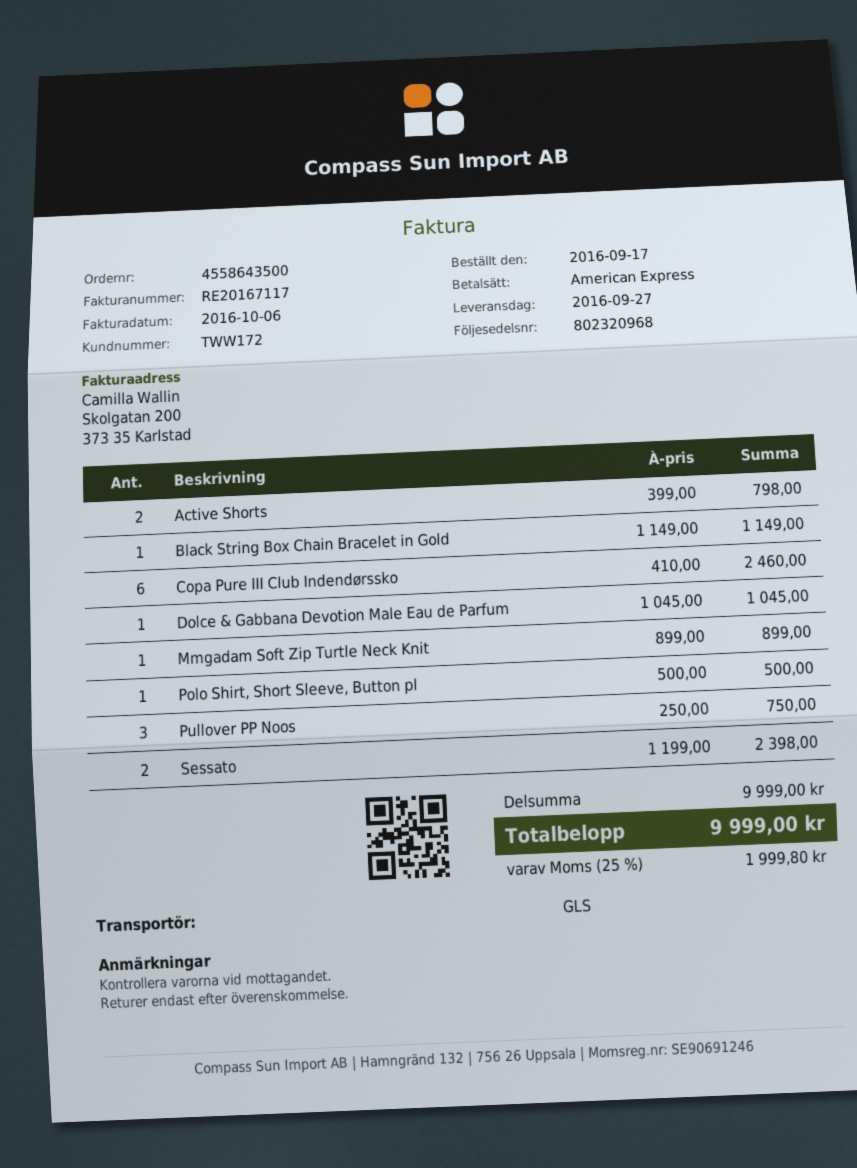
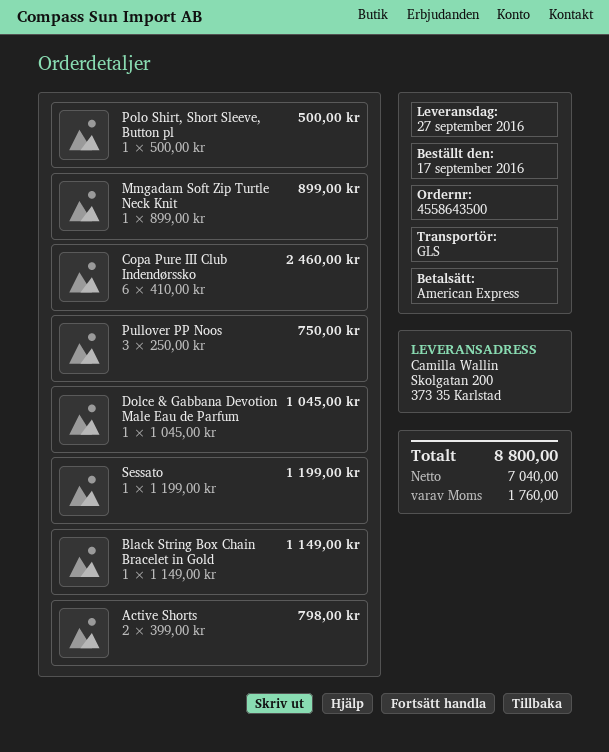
Sessato: 2 x 1199.00 = 2398.00 -> 1 x 1199.00 = 1199.00
tax: 1999.80 -> 1760.00
total: 9999.00 -> 8800.00

